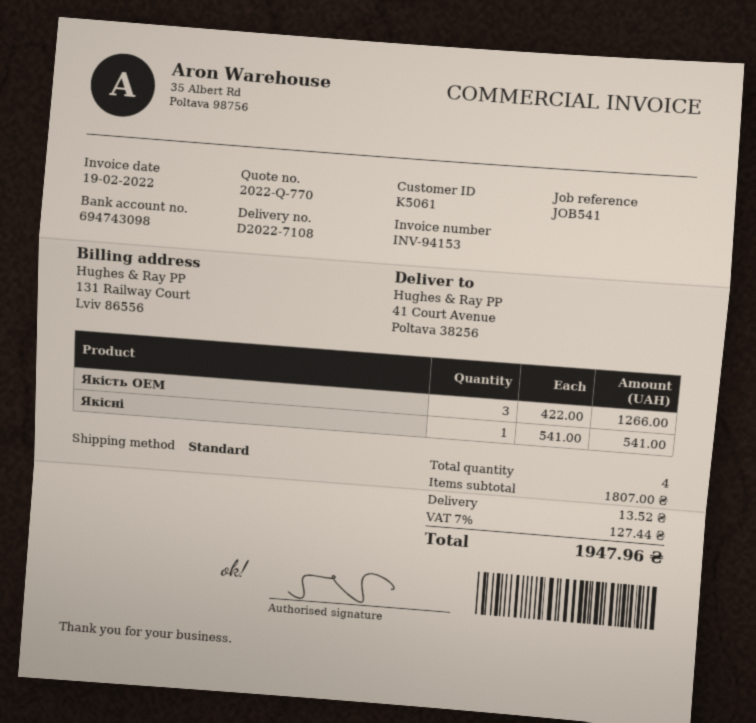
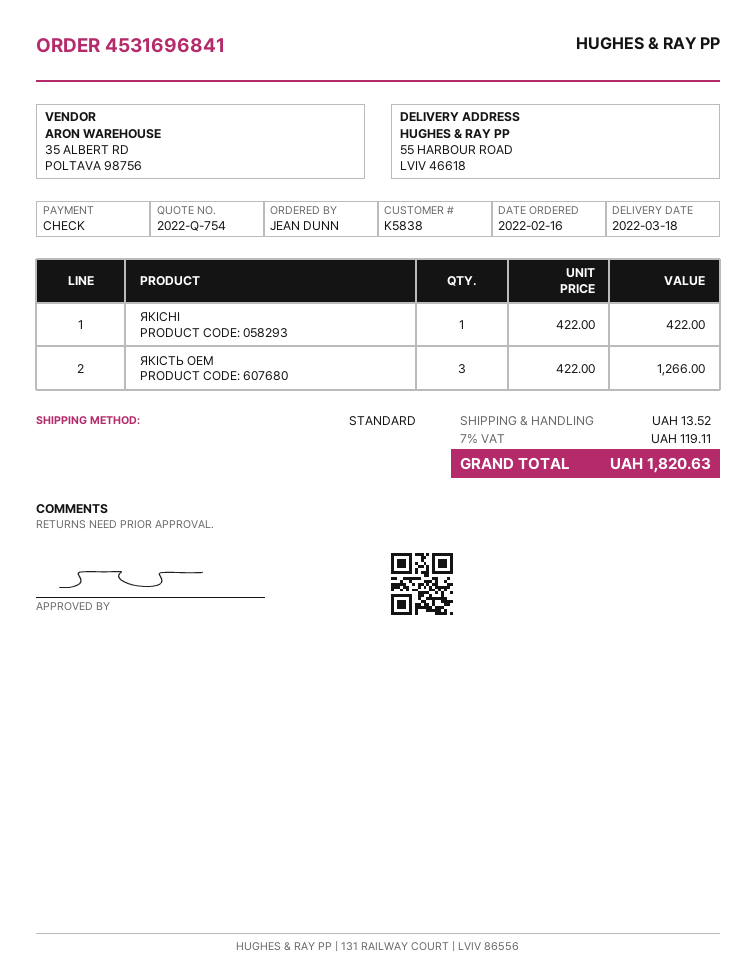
quote number: 2022-Q-770 -> 2022-Q-754
customer number: K5061 -> K5838
ship to: 41 Court Avenue, Poltava 38256 -> 55 HARBOUR ROAD, LVIV 46618
Якісні: 1 x 541.00 = 541.00 -> 1 x 422.00 = 422.00
tax: 7% = 127.44 -> 7% = 119.11
total: 1947.96 -> 1820.63

